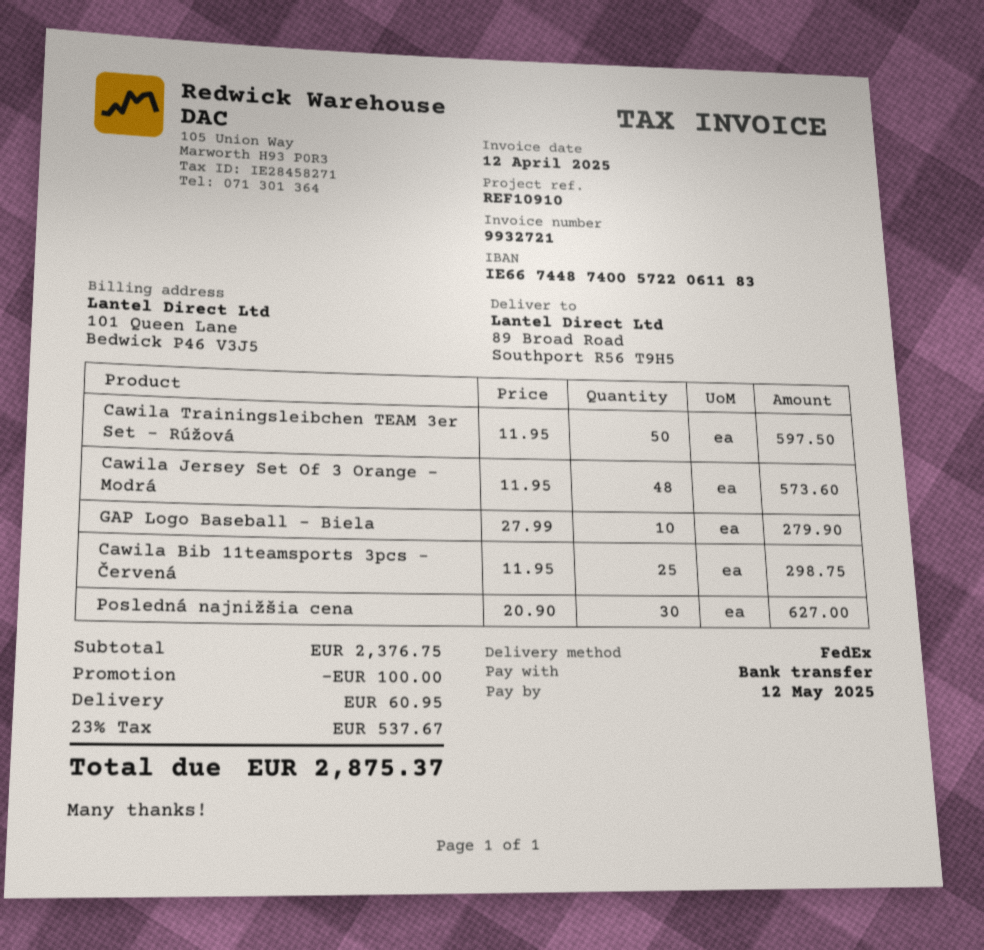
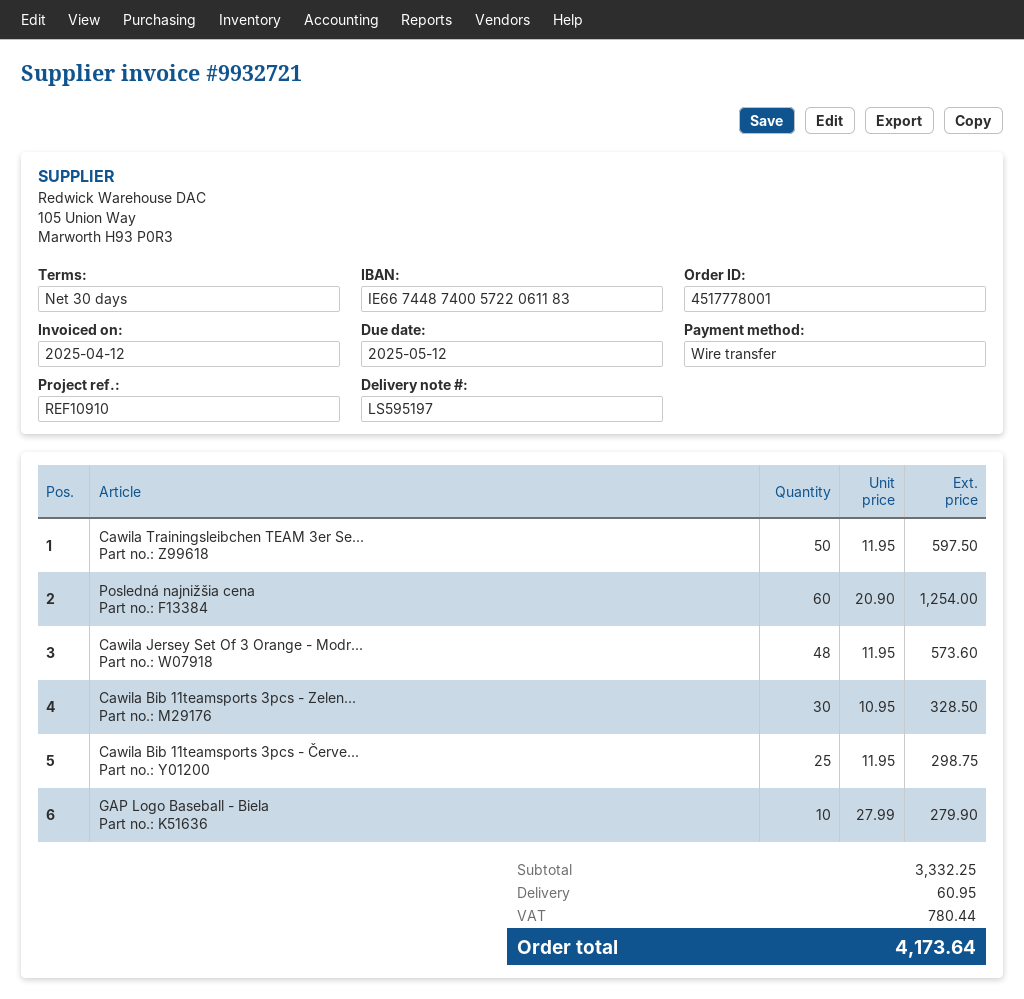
Posledná najnižšia cena: 30 x 20.90 = 627.00 -> 60 x 20.90 = 1254.00
Cawila Bib 11teamsports 3pcs - Zelen...: none -> 30 x 10.95 = 328.50
subtotal: 2376.75 -> 3332.25
discount: 100.00 -> none
tax: 537.67 -> 780.44
total: 2875.37 -> 4173.64

